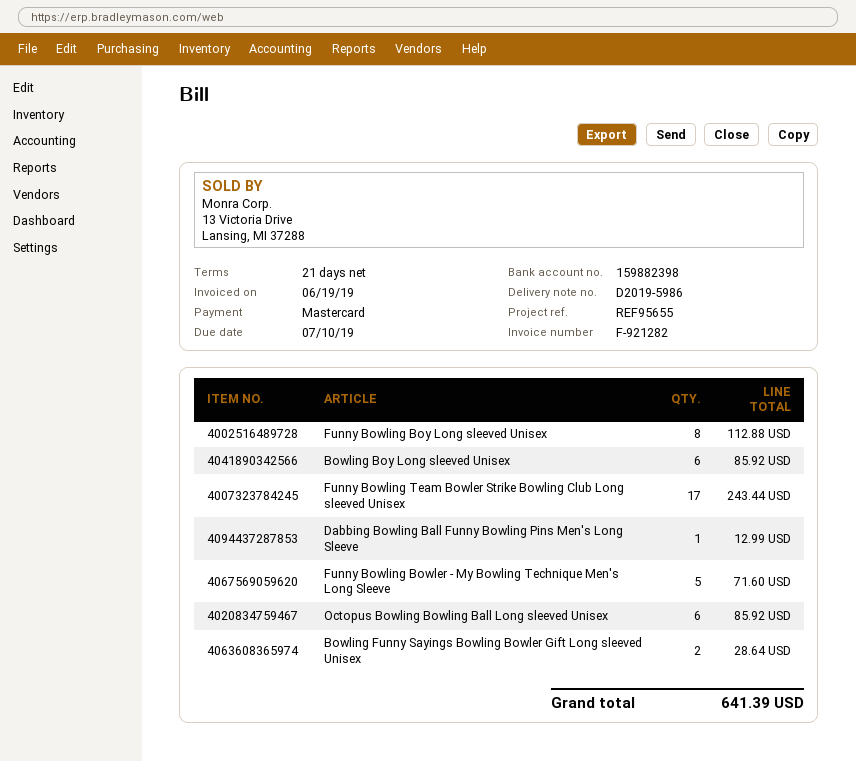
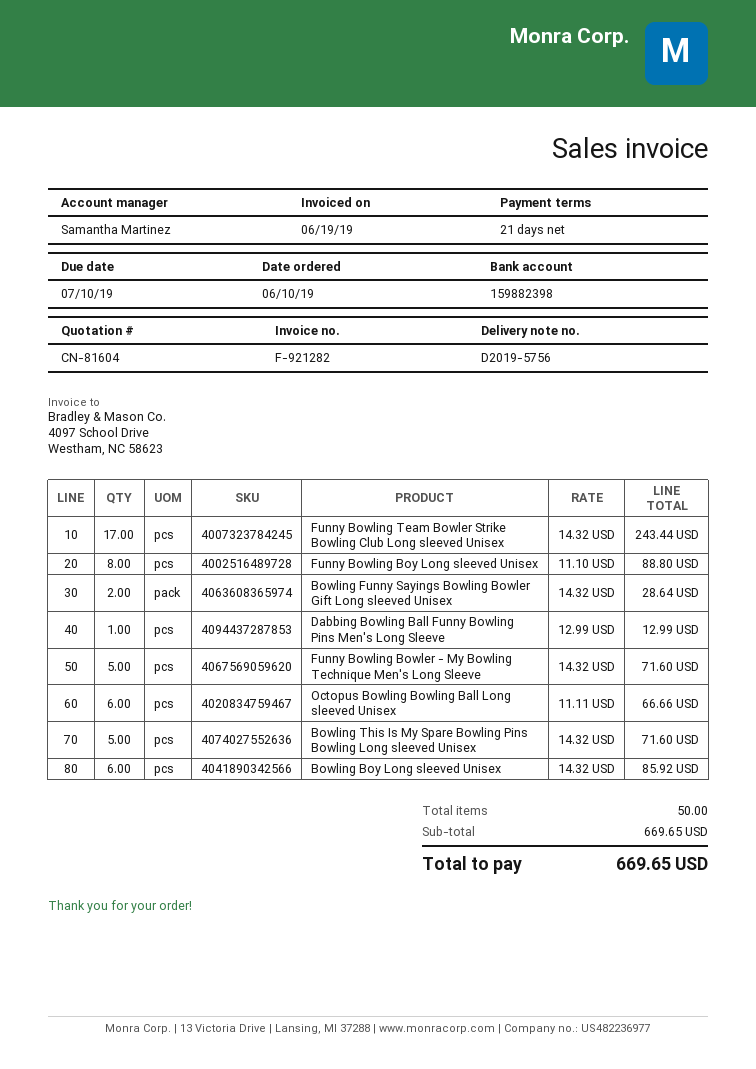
delivery note number: D2019-5986 -> D2019-5756
Funny Bowling Boy Long sleeved Unisex: 8 for 112.88 -> 8 for 88.80
Octopus Bowling Bowling Ball Long sleeved Unisex: 6 for 85.92 -> 6 for 66.66
Bowling This Is My Spare Bowling Pins Bowling Long sleeved Unisex: none -> 5 for 71.60
total: 641.39 -> 669.65

